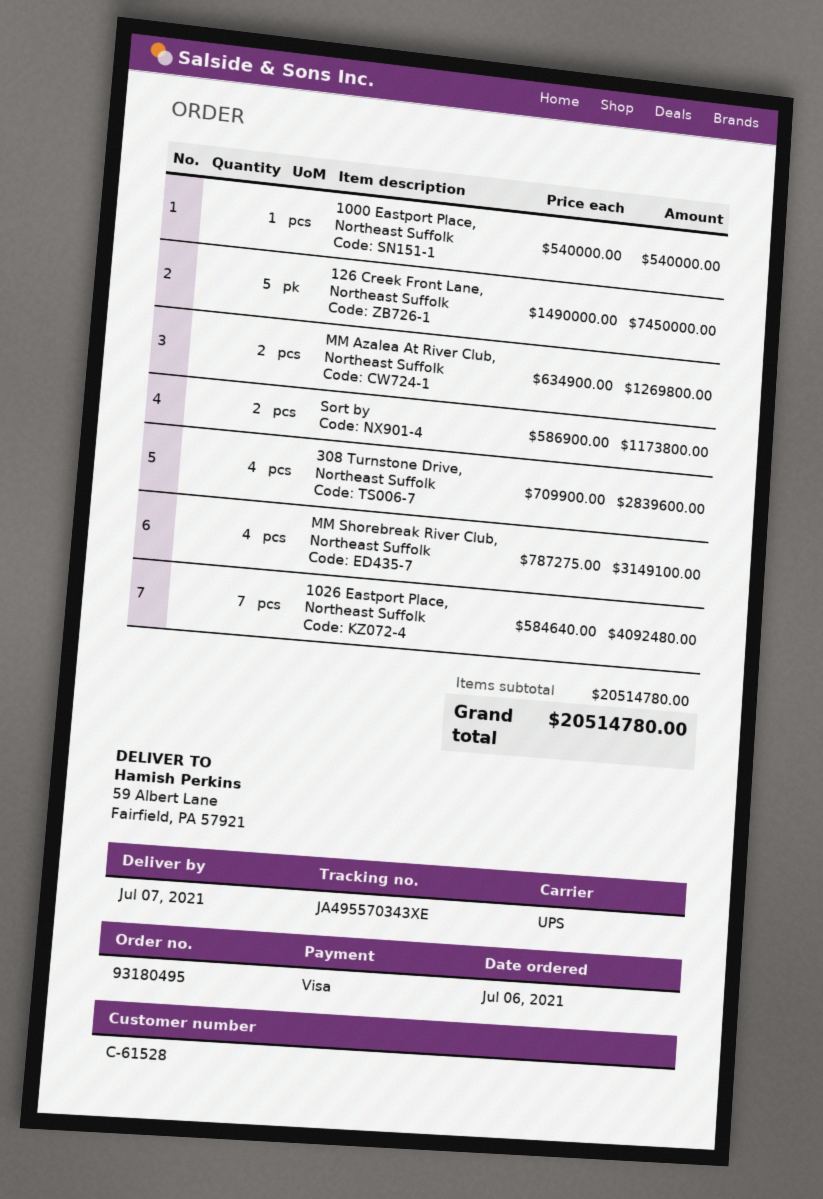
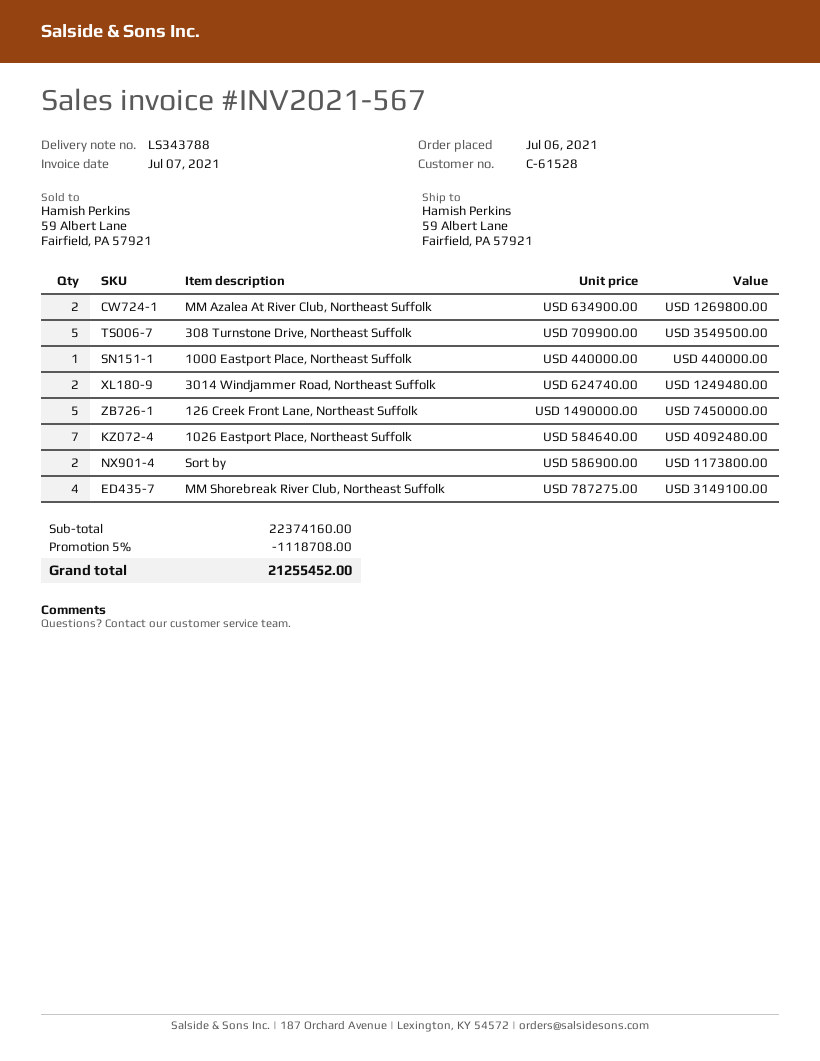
1000 Eastport Place, Northeast Suffolk: 1 x 540000.00 = 540000.00 -> 1 x 440000.00 = 440000.00
308 Turnstone Drive, Northeast Suffolk: 4 x 709900.00 = 2839600.00 -> 5 x 709900.00 = 3549500.00
3014 Windjammer Road, Northeast Suffolk: none -> 2 x 624740.00 = 1249480.00
subtotal: 20514780.00 -> 22374160.00
discount: none -> 5% = 1118708.00
total: 20514780.00 -> 21255452.00

